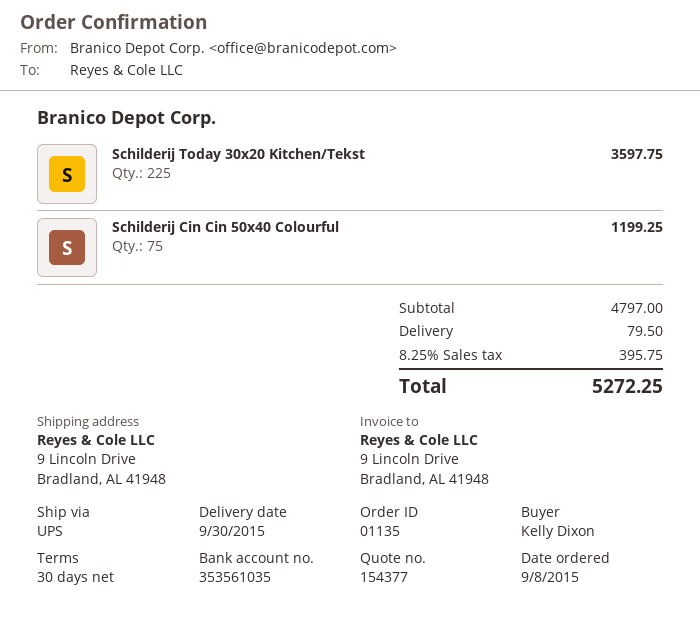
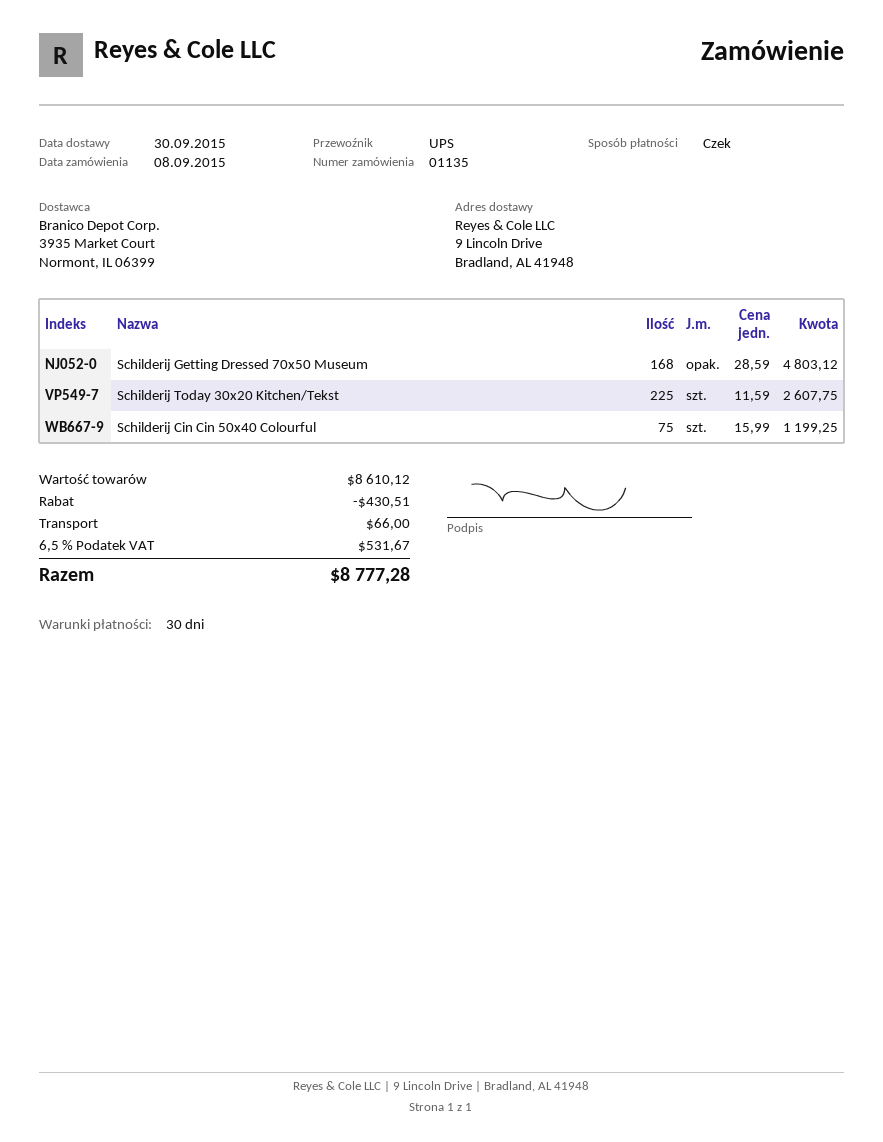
Schilderij Today 30x20 Kitchen/Tekst: 225 for 3597.75 -> 225 for 2607.75
Schilderij Getting Dressed 70x50 Museum: none -> 168 for 4803.12
subtotal: 4797.00 -> 8610.12
discount: none -> 430.51
shipping: 79.50 -> 66.00
tax: 8.25% = 395.75 -> 6.5% = 531.67
total: 5272.25 -> 8777.28

